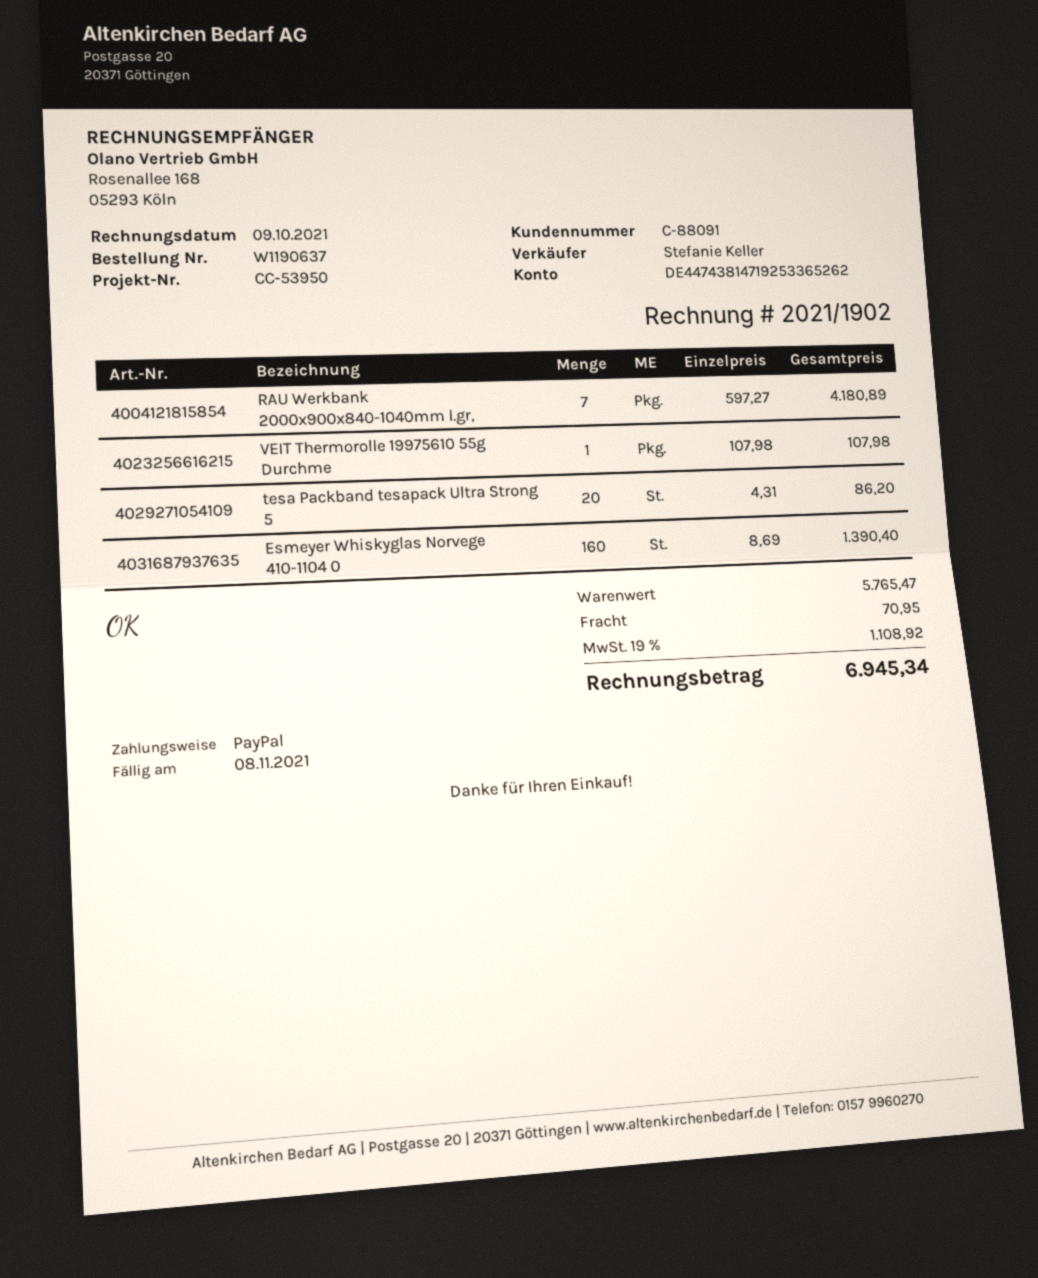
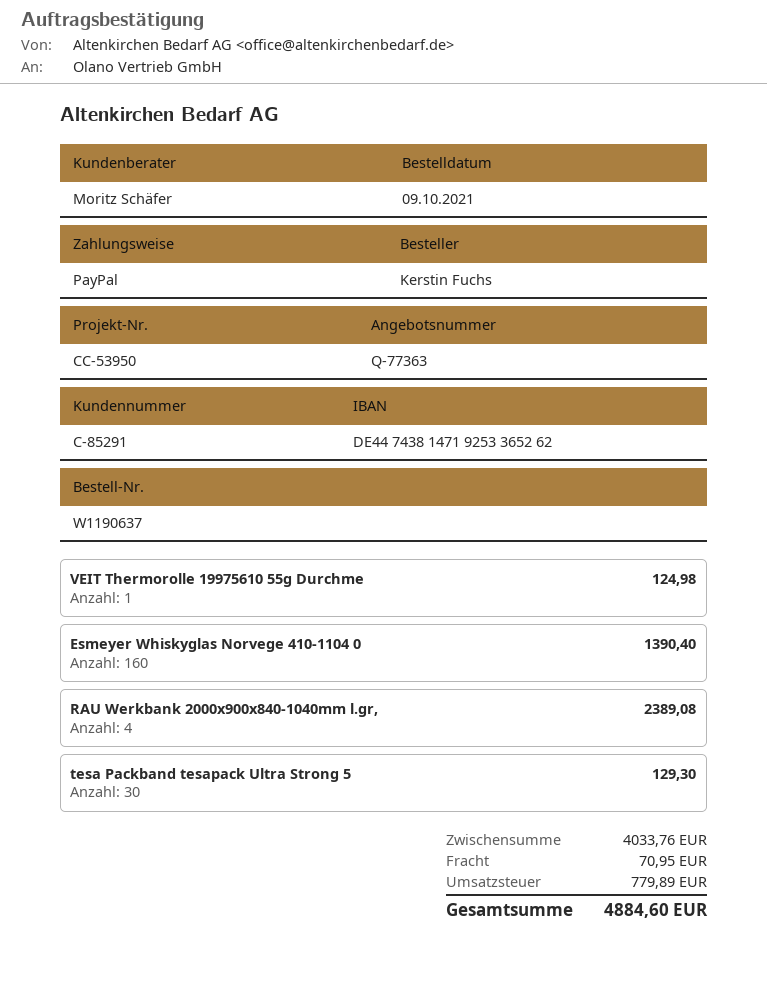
customer number: C-88091 -> C-85291
sales rep: Stefanie Keller -> Moritz Schäfer
RAU Werkbank 2000x900x840-1040mm l.gr,: 7 for 4180.89 -> 4 for 2389.08
VEIT Thermorolle 19975610 55g Durchme: 1 for 107.98 -> 1 for 124.98
tesa Packband tesapack Ultra Strong 5: 20 for 86.20 -> 30 for 129.30
subtotal: 5765.47 -> 4033.76
tax: 1108.92 -> 779.89
total: 6945.34 -> 4884.60

